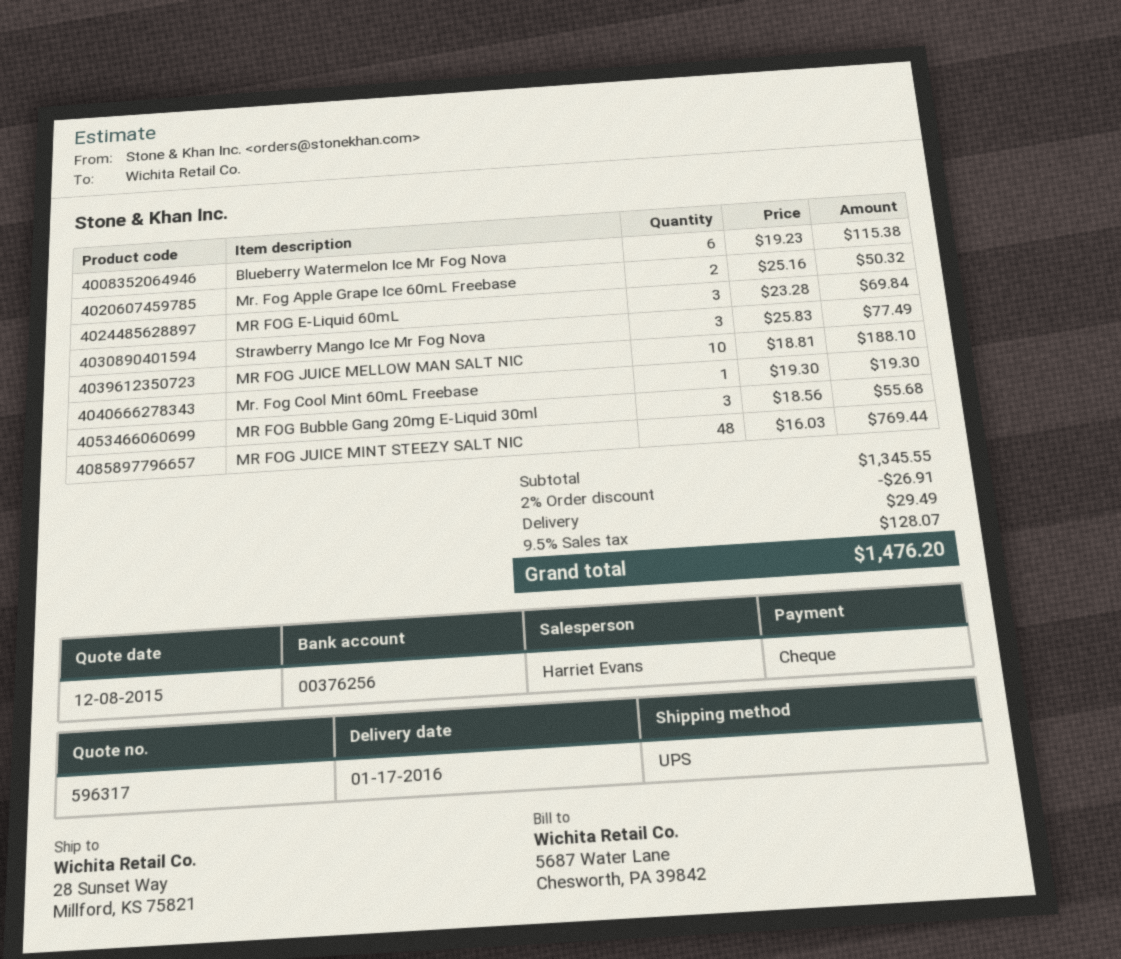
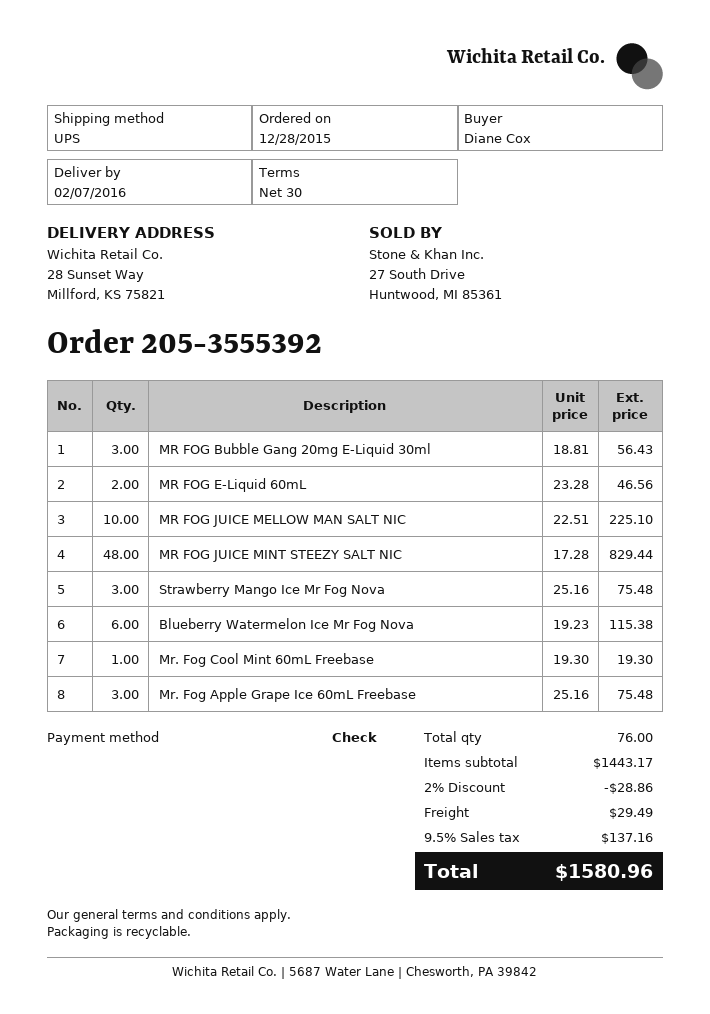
delivery date: 2016-01-17 -> 2016-02-07
Mr. Fog Apple Grape Ice 60mL Freebase: 2 x 25.16 = 50.32 -> 3 x 25.16 = 75.48
MR FOG E-Liquid 60mL: 3 x 23.28 = 69.84 -> 2 x 23.28 = 46.56
Strawberry Mango Ice Mr Fog Nova: 3 x 25.83 = 77.49 -> 3 x 25.16 = 75.48
MR FOG JUICE MELLOW MAN SALT NIC: 10 x 18.81 = 188.10 -> 10 x 22.51 = 225.10
MR FOG Bubble Gang 20mg E-Liquid 30ml: 3 x 18.56 = 55.68 -> 3 x 18.81 = 56.43
MR FOG JUICE MINT STEEZY SALT NIC: 48 x 16.03 = 769.44 -> 48 x 17.28 = 829.44
subtotal: 1345.55 -> 1443.17
discount: 2% = 26.91 -> 2% = 28.86
tax: 9.5% = 128.07 -> 9.5% = 137.16
total: 1476.20 -> 1580.96

